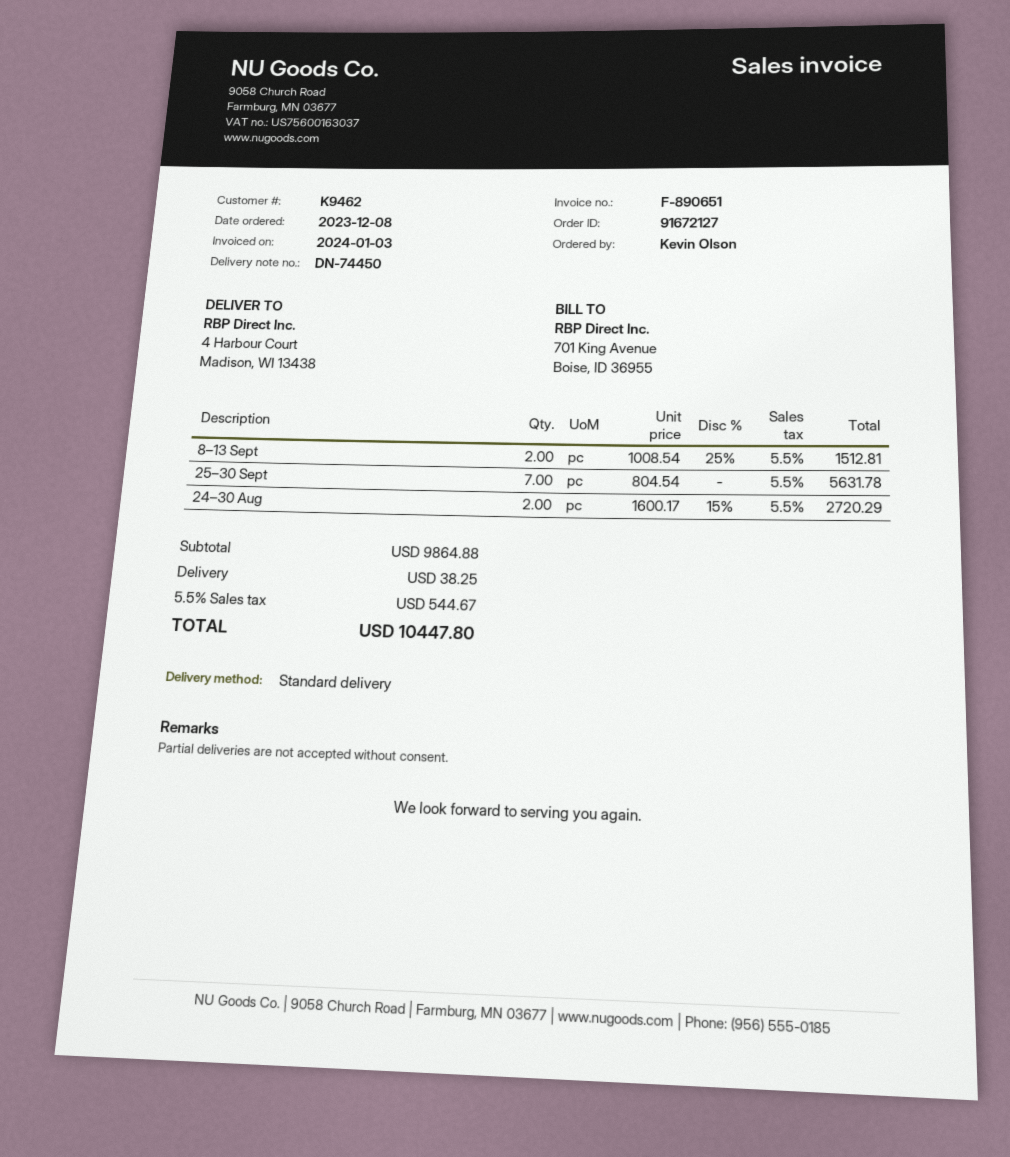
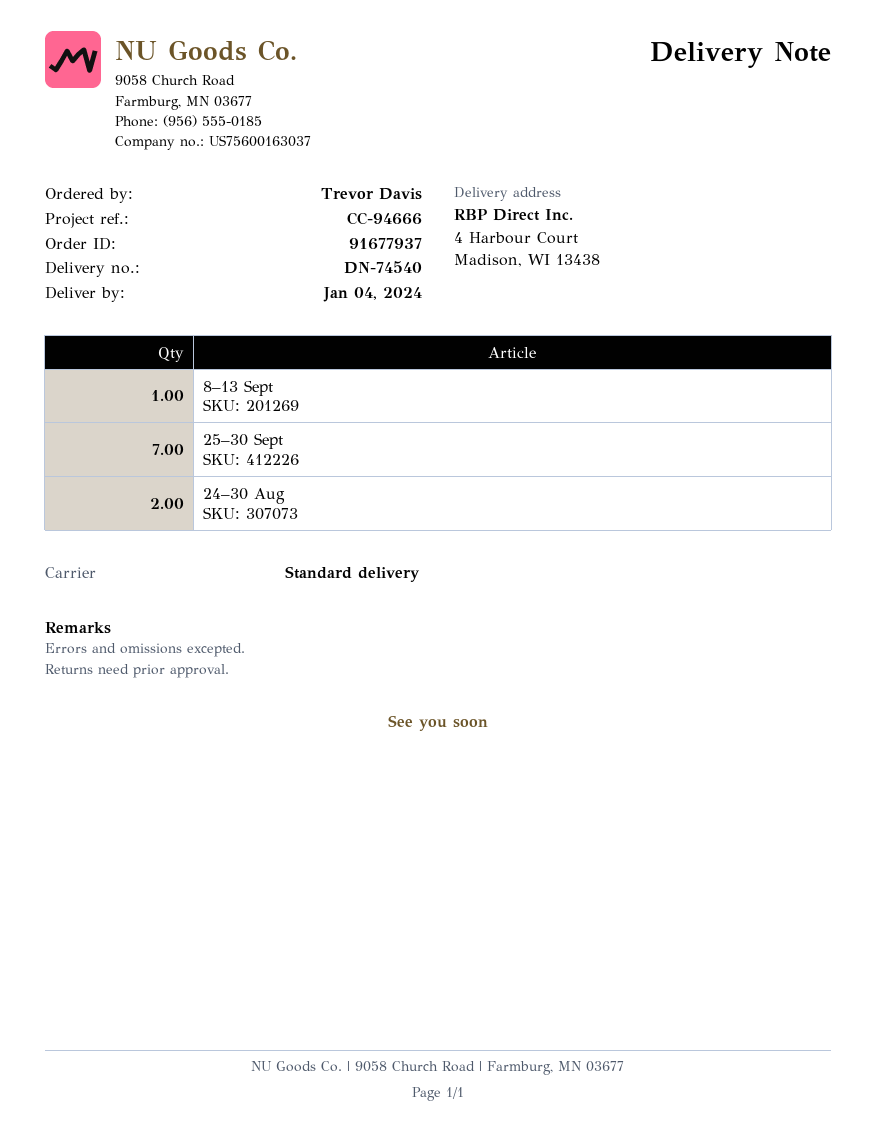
order number: 91672127 -> 91677937
delivery note number: DN-74450 -> DN-74540
ordered by: Kevin Olson -> Trevor Davis
8–13 Sept: 2 -> 1

